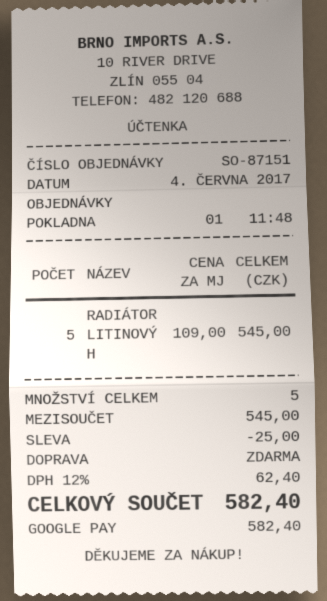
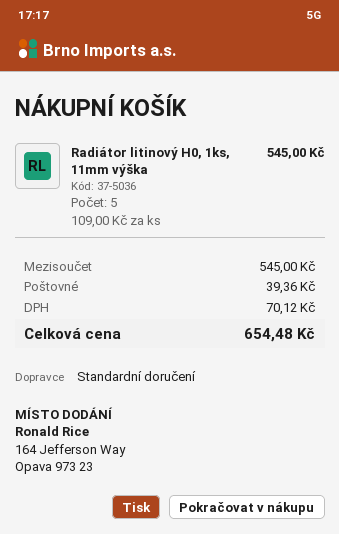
discount: 25.00 -> none
shipping: 0.00 -> 39.36
tax: 62.40 -> 70.12
total: 582.40 -> 654.48

